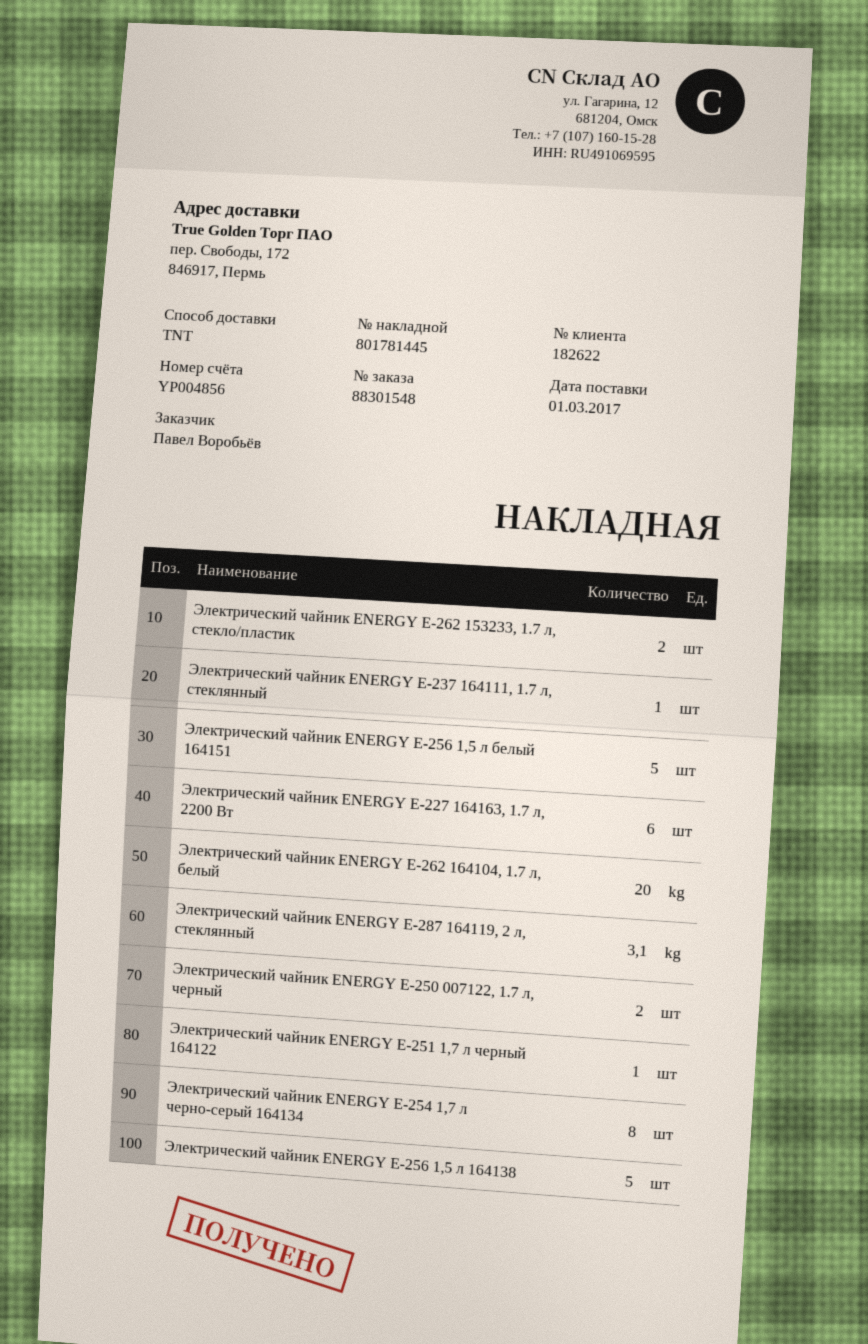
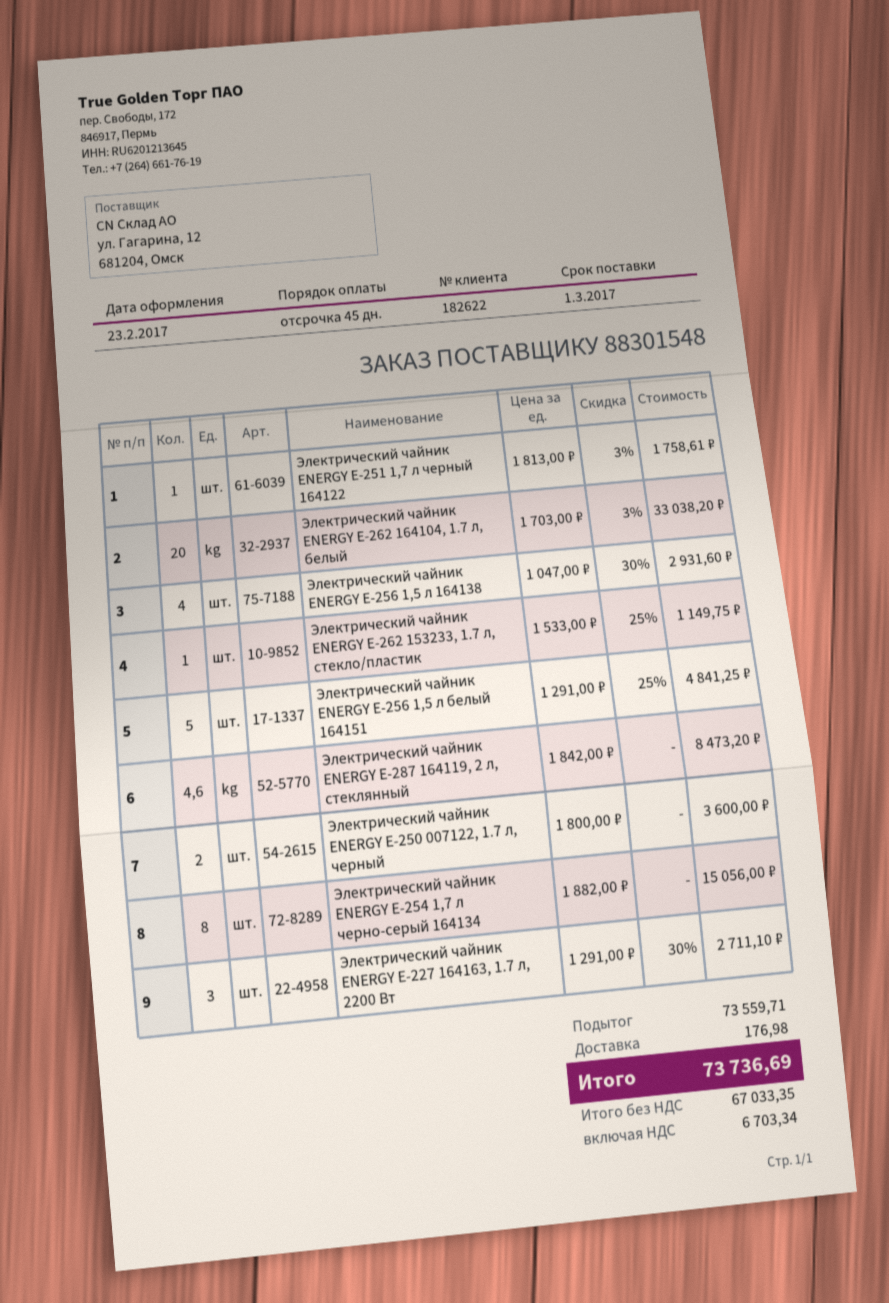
Электрический чайник ENERGY E-262 153233, 1.7 л, стекло/пластик: 2 -> 1
Электрический чайник ENERGY E-237 164111, 1.7 л, стеклянный: 1 -> none
Электрический чайник ENERGY E-227 164163, 1.7 л, 2200 Вт: 6 -> 3
Электрический чайник ENERGY E-287 164119, 2 л, стеклянный: 3.1 -> 4.6
Электрический чайник ENERGY E-256 1,5 л 164138: 5 -> 4

